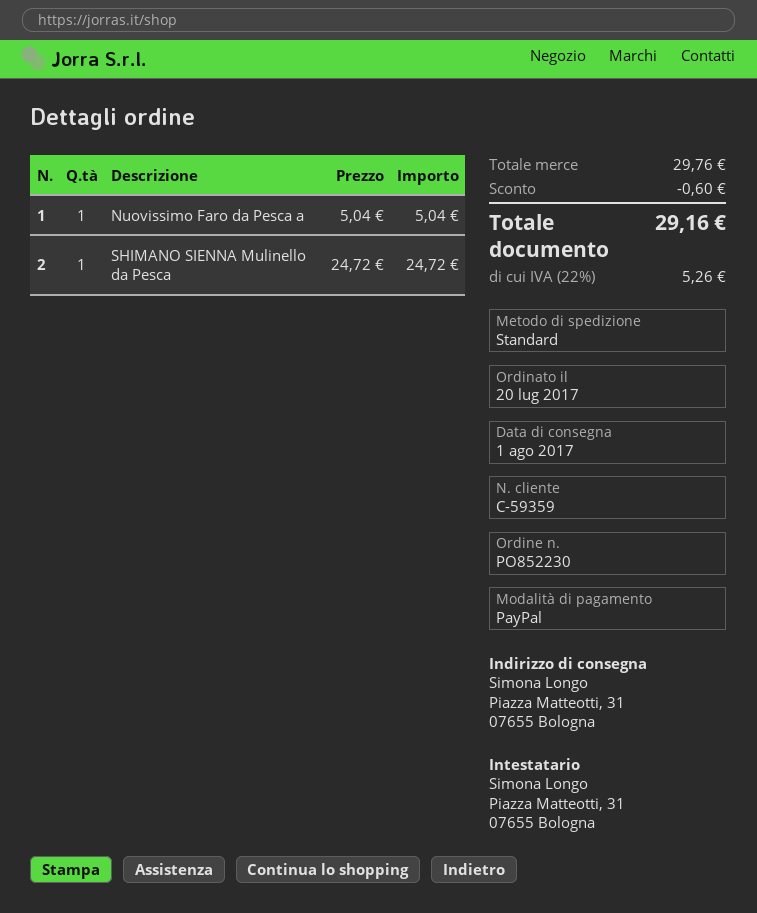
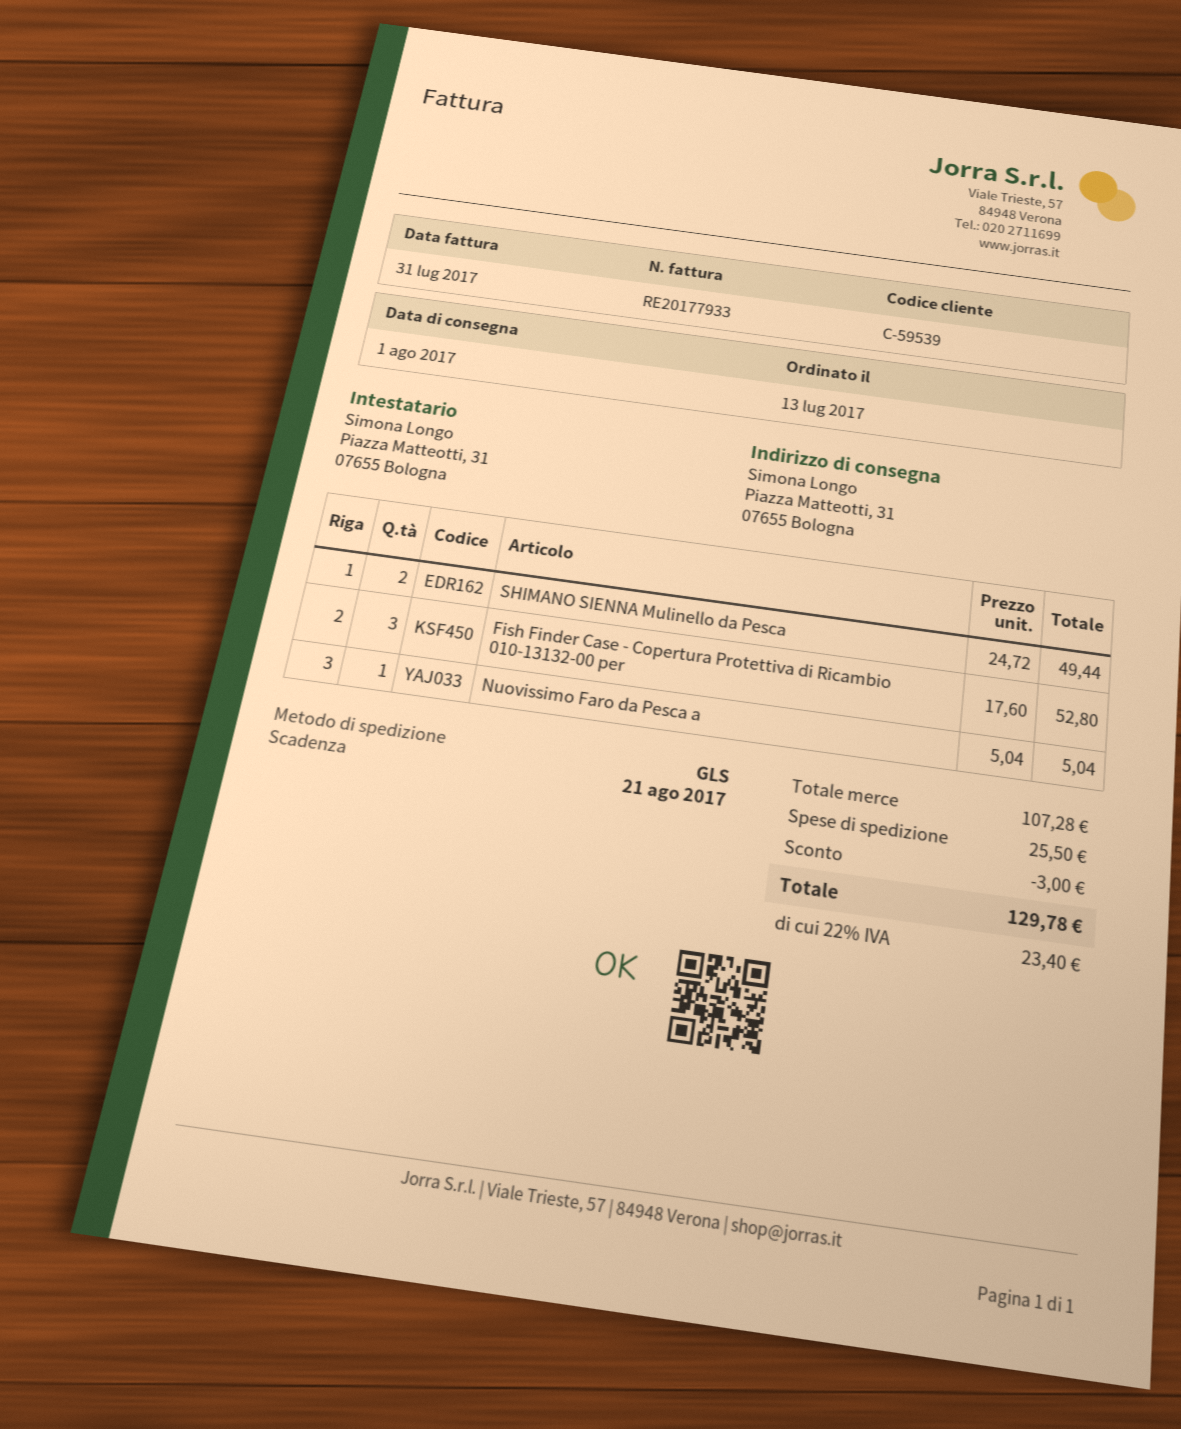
order date: 2017-07-20 -> 2017-07-13
customer number: C-59359 -> C-59539
shipping method: standard -> GLS
SHIMANO SIENNA Mulinello da Pesca: 1 x 24.72 = 24.72 -> 2 x 24.72 = 49.44
Fish Finder Case - Copertura Protettiva di Ricambio 010-13132-00 per: none -> 3 x 17.60 = 52.80
subtotal: 29.76 -> 107.28
discount: 0.60 -> 3.00
shipping: none -> 25.50
tax: 22% = 5.26 -> 22% = 23.40
total: 29.16 -> 129.78

